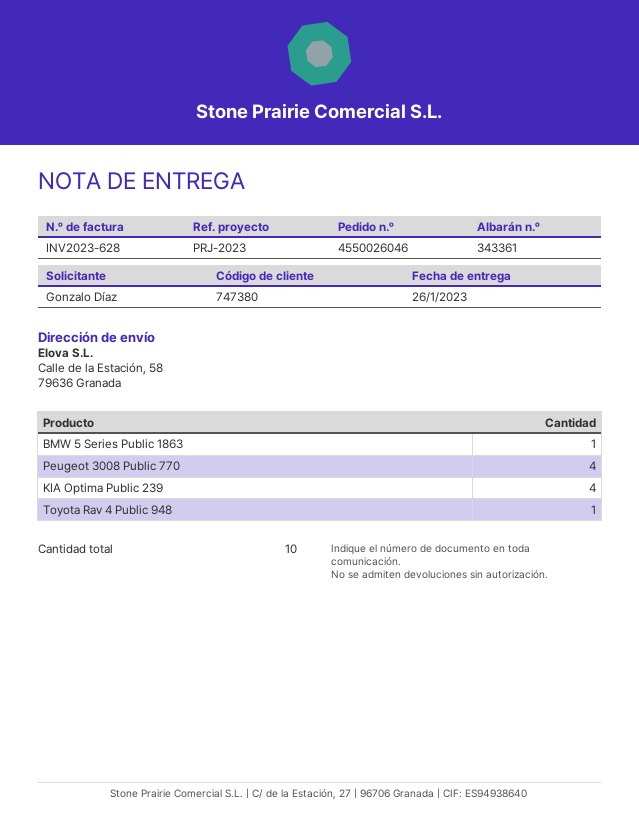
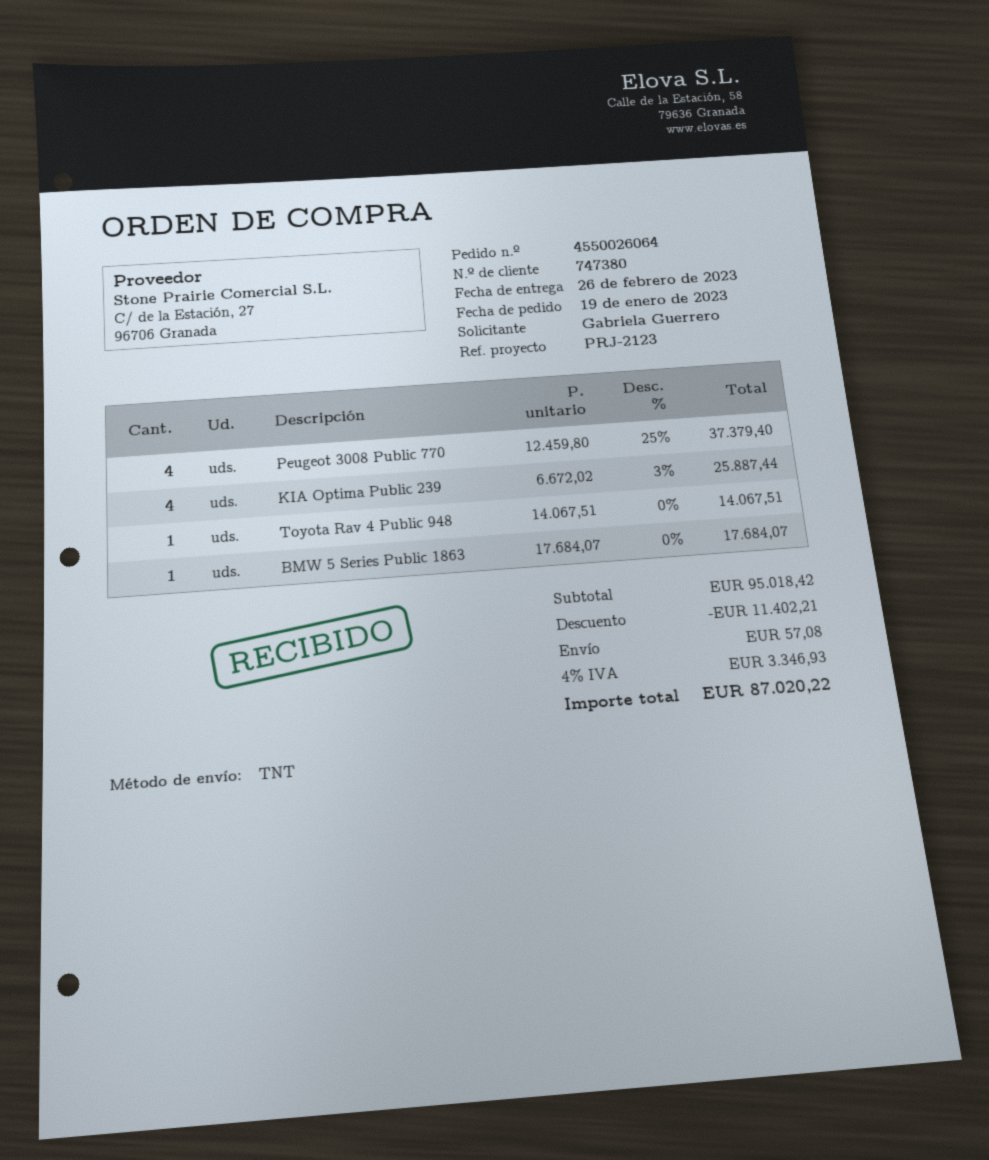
order number: 4550026046 -> 4550026064
delivery date: 2023-01-26 -> 2023-02-26
reference: PRJ-2023 -> PRJ-2123
ordered by: Gonzalo Díaz -> Gabriela Guerrero

